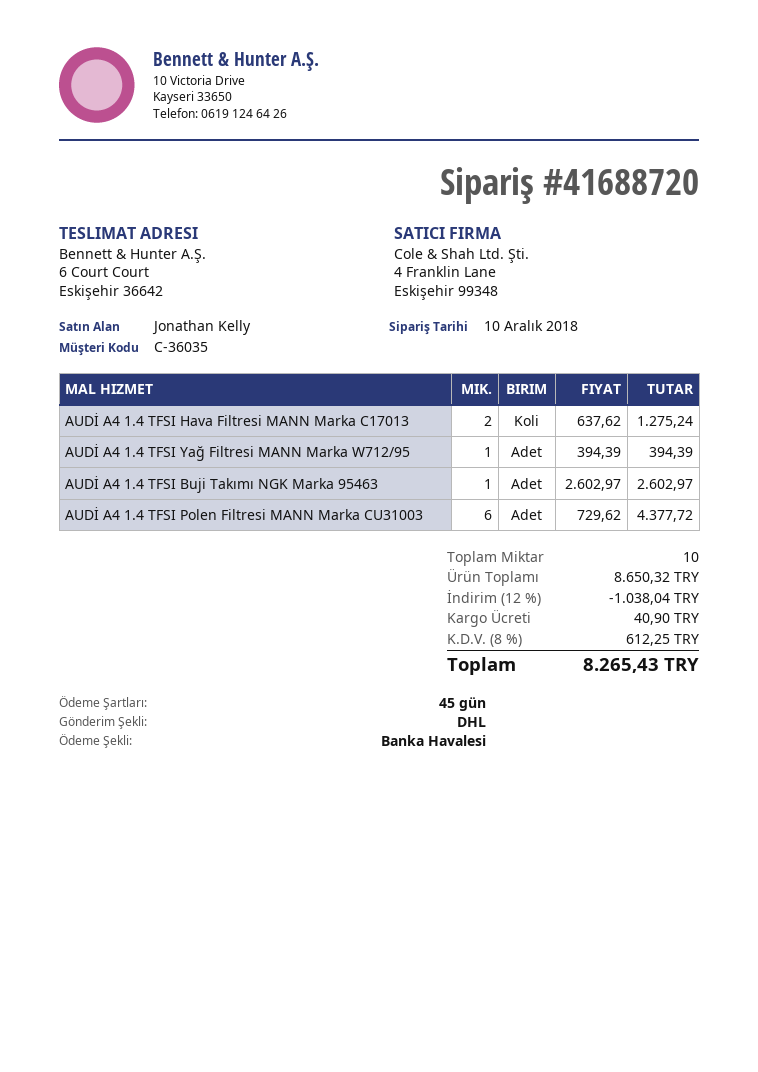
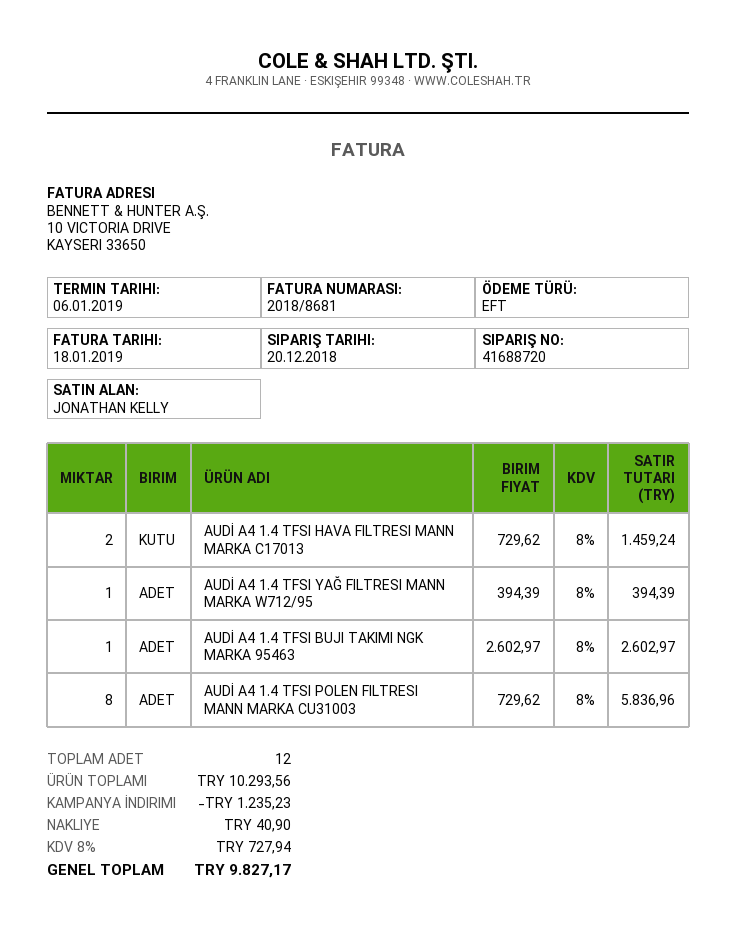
order date: 2018-12-10 -> 2018-12-20
AUDİ A4 1.4 TFSI Hava Filtresi MANN Marka C17013: 2 x 637.62 = 1275.24 -> 2 x 729.62 = 1459.24
AUDİ A4 1.4 TFSI Polen Filtresi MANN Marka CU31003: 6 x 729.62 = 4377.72 -> 8 x 729.62 = 5836.96
total quantity: 10 -> 12
subtotal: 8650.32 -> 10293.56
discount: 1038.04 -> 1235.23
tax: 8% = 612.25 -> 8% = 727.94
total: 8265.43 -> 9827.17

